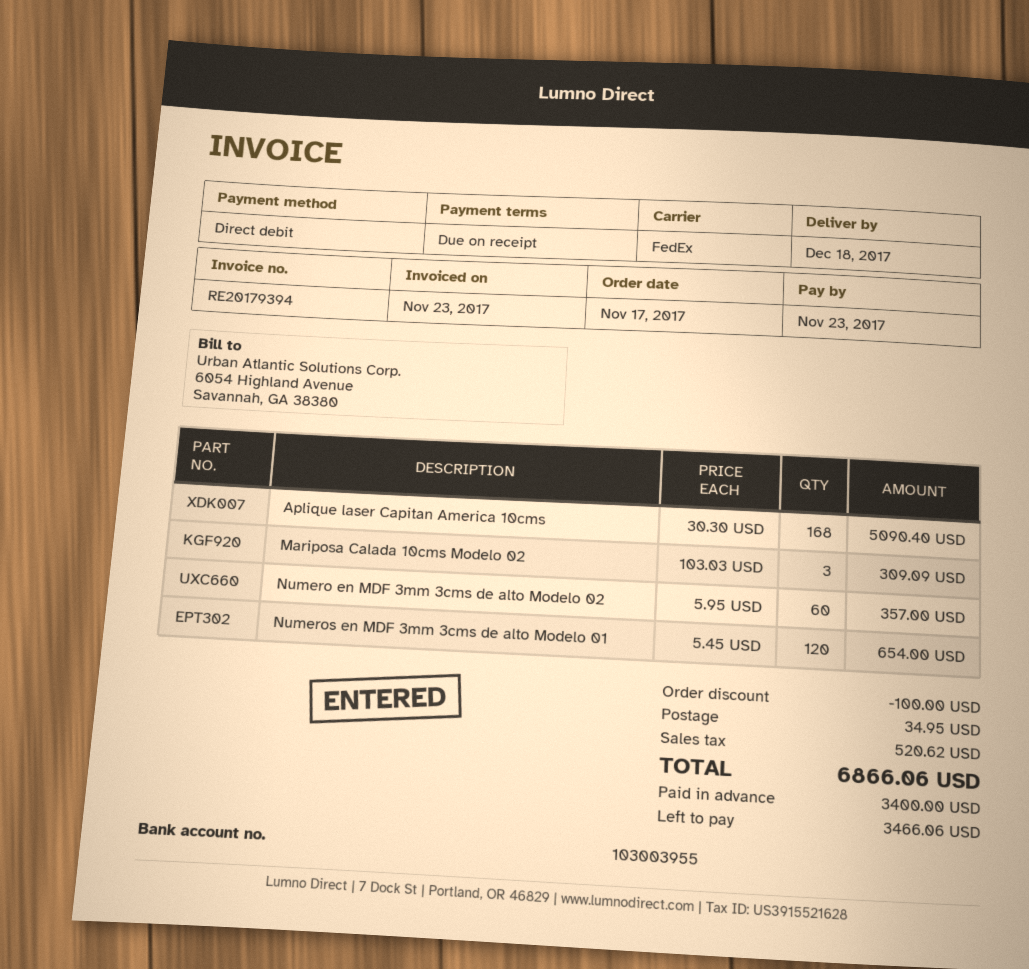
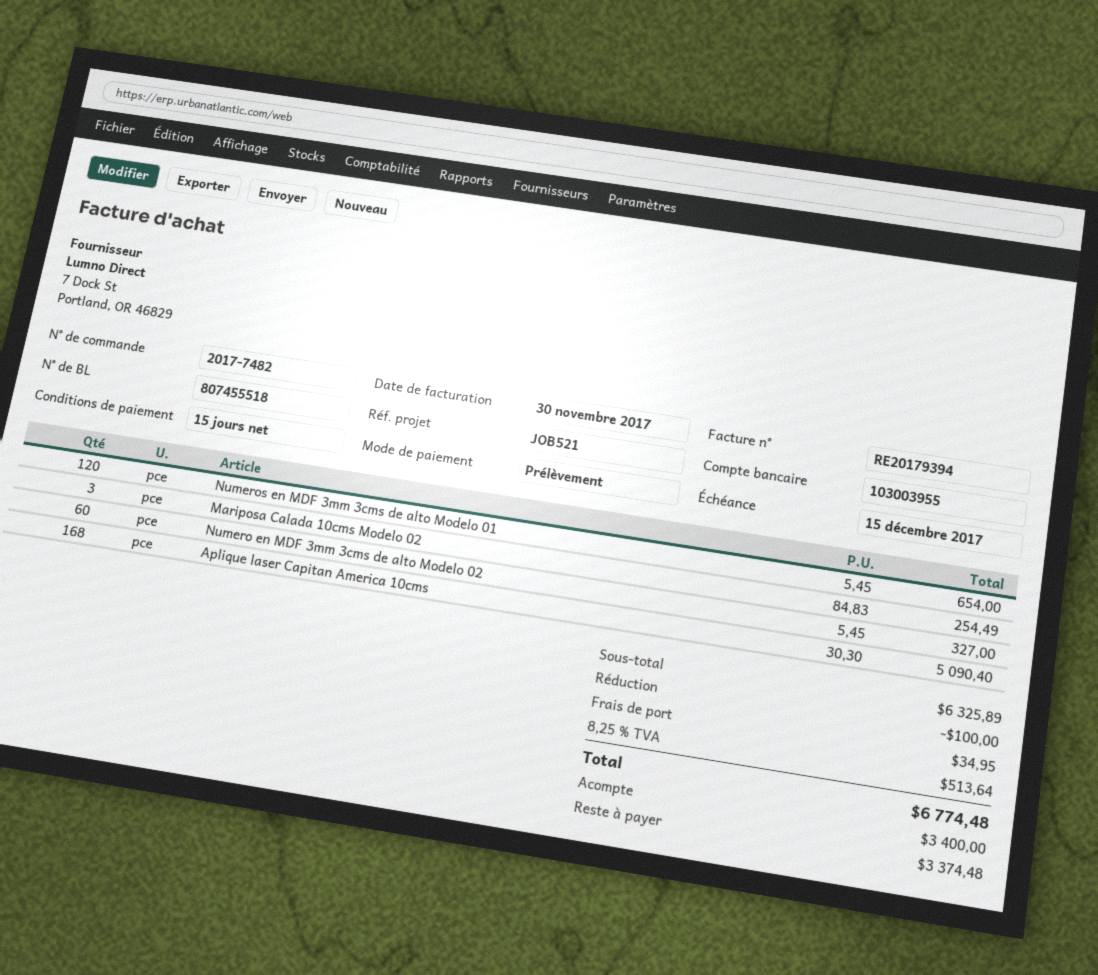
invoice date: 2017-11-23 -> 2017-11-30
payment terms: on receipt -> 15 days
due date: 2017-11-23 -> 2017-12-15
Mariposa Calada 10cms Modelo 02: 3 x 103.03 = 309.09 -> 3 x 84.83 = 254.49
Numero en MDF 3mm 3cms de alto Modelo 02: 60 x 5.95 = 357.00 -> 60 x 5.45 = 327.00
tax: 520.62 -> 513.64
total: 6866.06 -> 6774.48
balance: 3466.06 -> 3374.48

